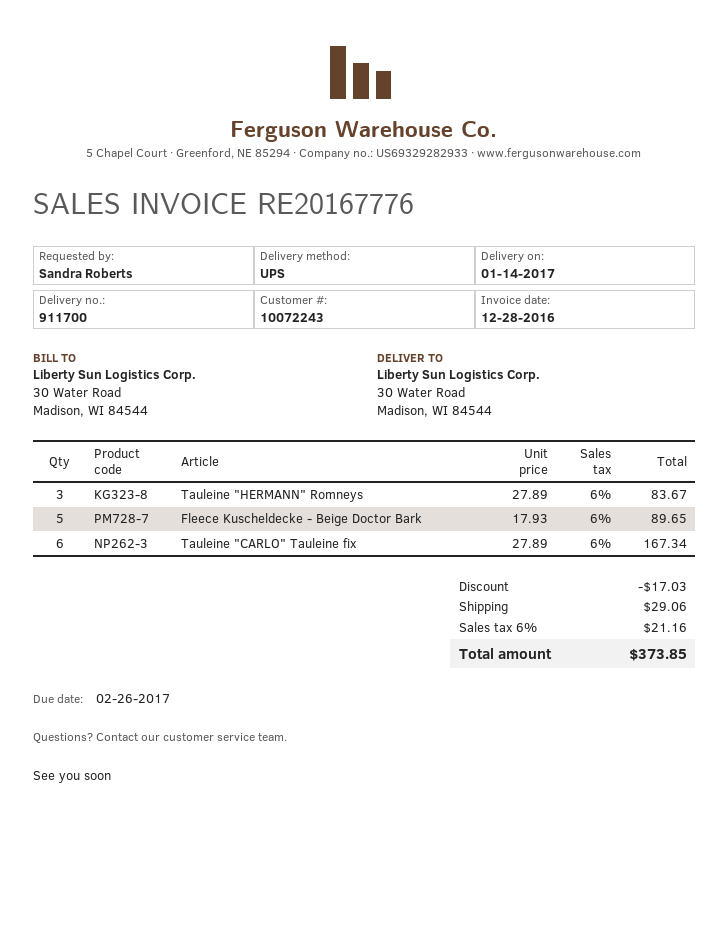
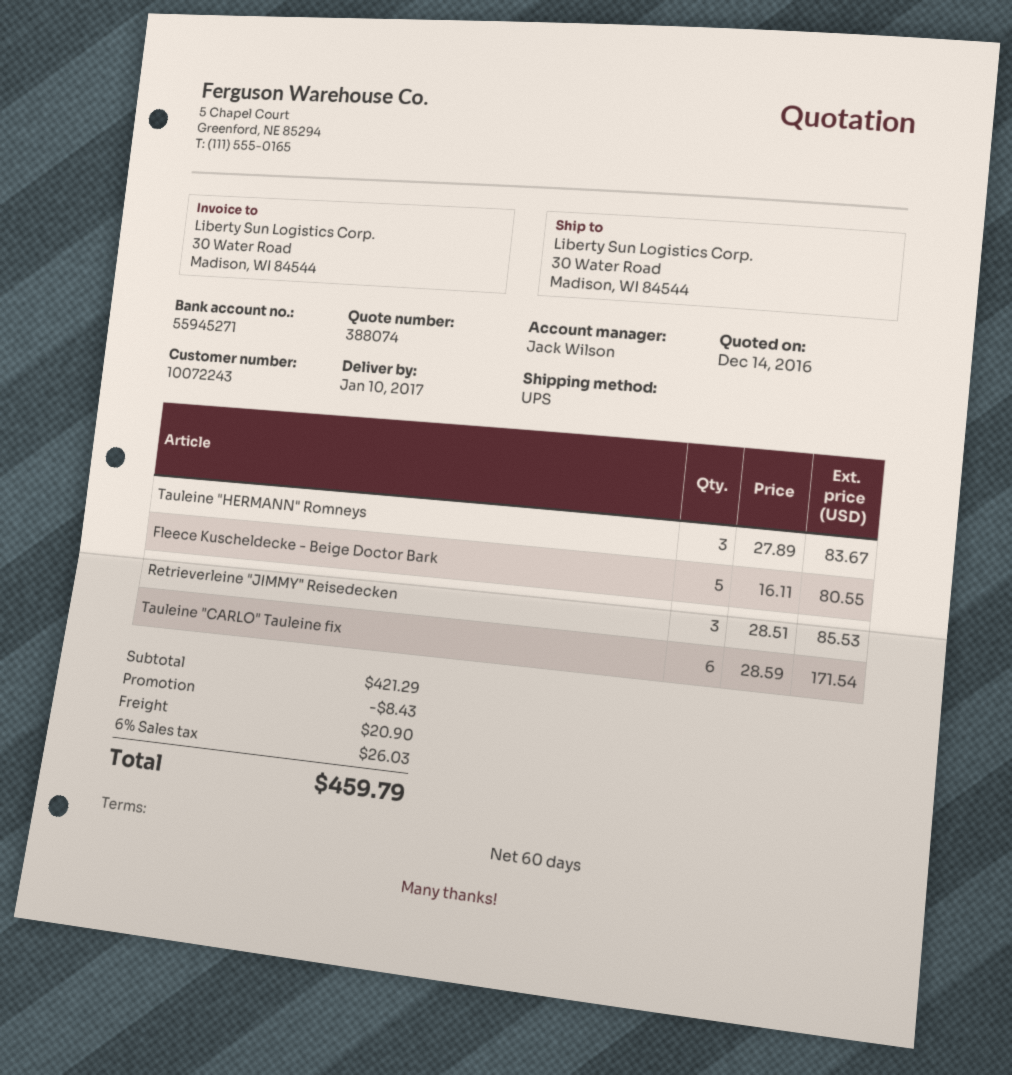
delivery date: 2017-01-14 -> 2017-01-10
Fleece Kuscheldecke - Beige Doctor Bark: 5 x 17.93 = 89.65 -> 5 x 16.11 = 80.55
Tauleine "CARLO" Tauleine fix: 6 x 27.89 = 167.34 -> 6 x 28.59 = 171.54
Retrieverleine "JIMMY" Reisedecken: none -> 3 x 28.51 = 85.53
discount: 17.03 -> 8.43
shipping: 29.06 -> 20.90
tax: 6% = 21.16 -> 6% = 26.03
total: 373.85 -> 459.79

